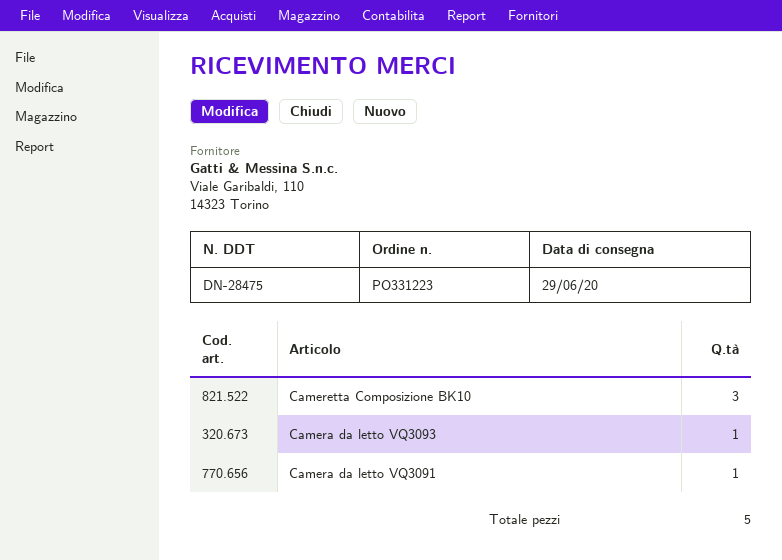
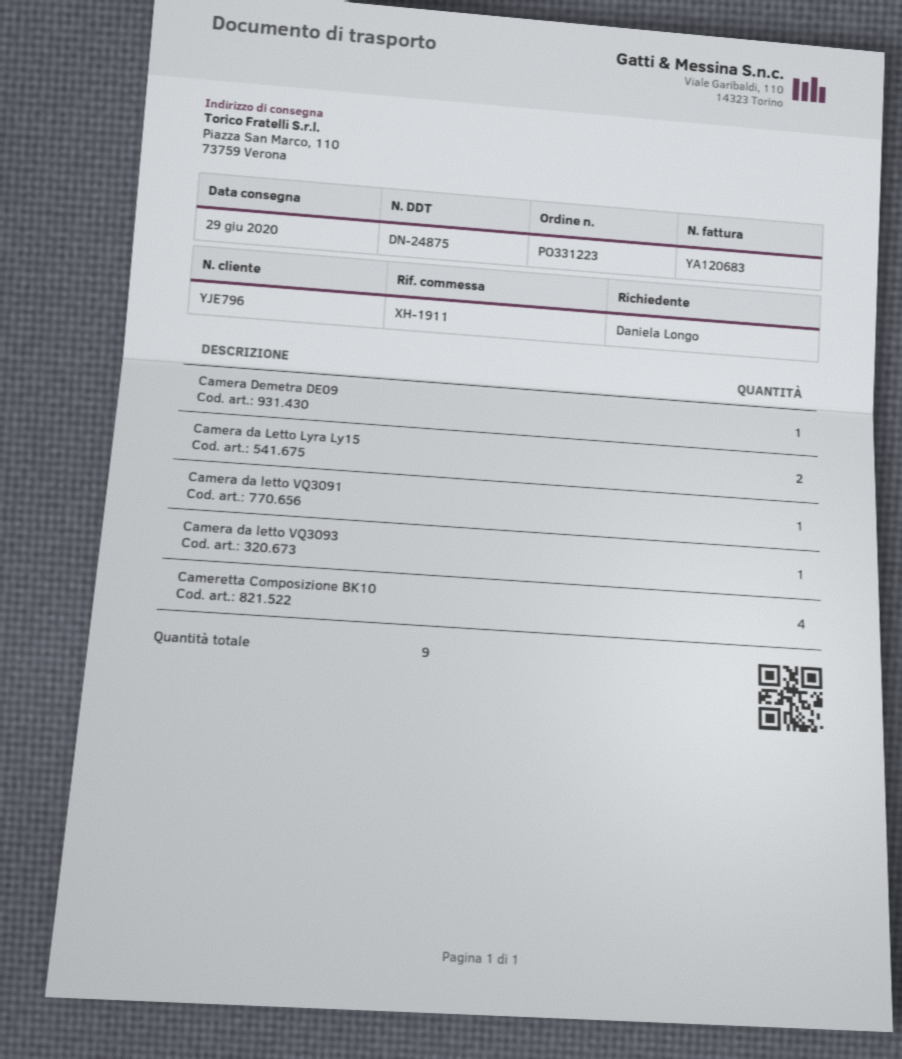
delivery note number: DN-28475 -> DN-24875
Cameretta Composizione BK10: 3 -> 4
Camera Demetra DE09: none -> 1
Camera da Letto Lyra Ly15: none -> 2
total quantity: 5 -> 9

